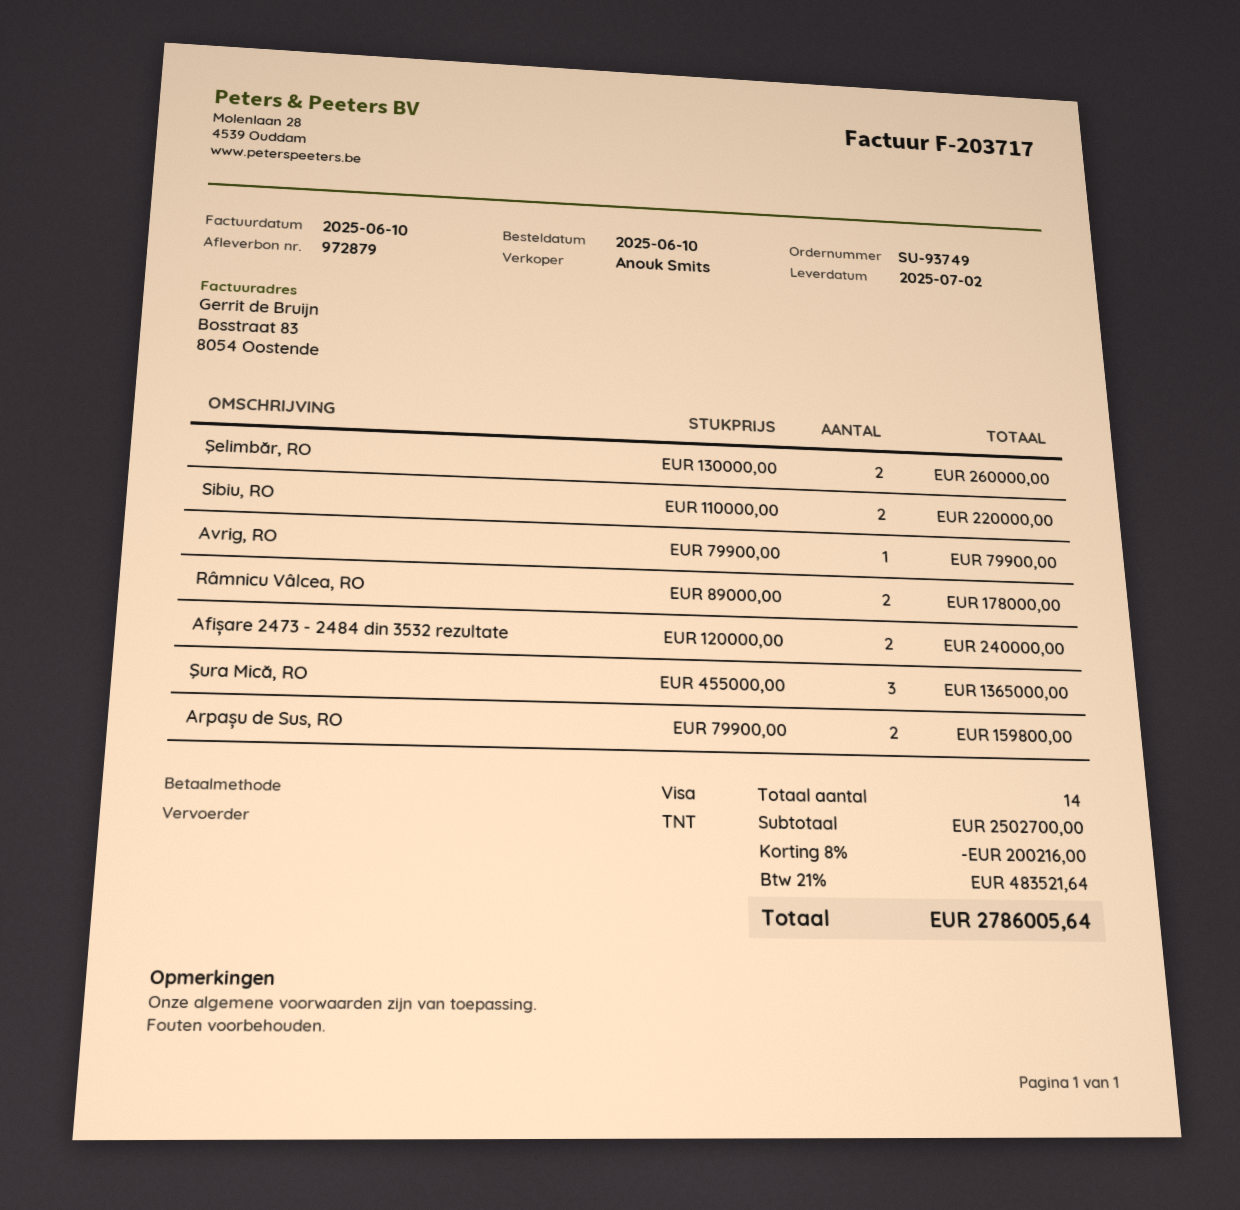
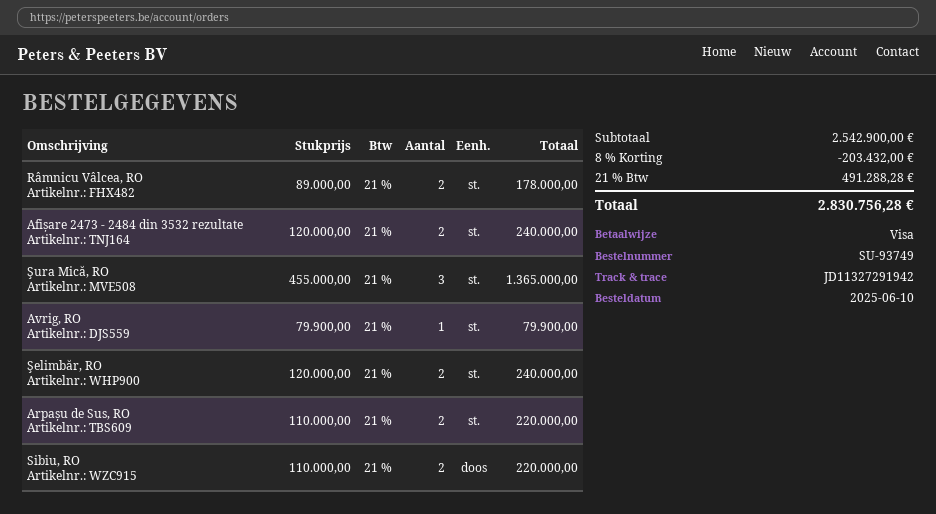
Şelimbăr, RO: 2 x 130000.00 = 260000.00 -> 2 x 120000.00 = 240000.00
Arpașu de Sus, RO: 2 x 79900.00 = 159800.00 -> 2 x 110000.00 = 220000.00
subtotal: 2502700.00 -> 2542900.00
discount: 8% = 200216.00 -> 8% = 203432.00
tax: 21% = 483521.64 -> 21% = 491288.28
total: 2786005.64 -> 2830756.28

